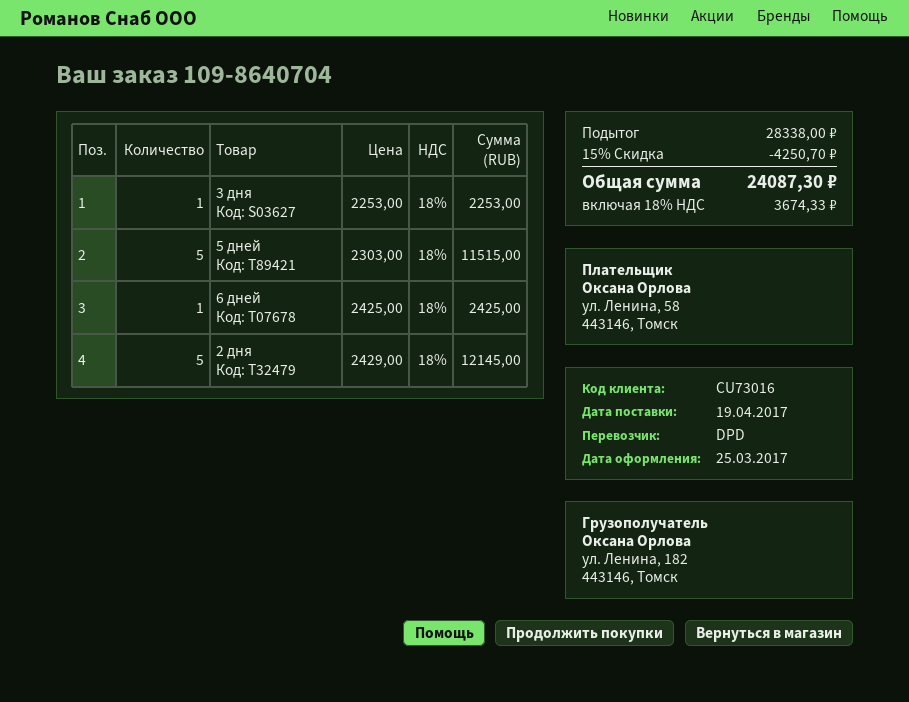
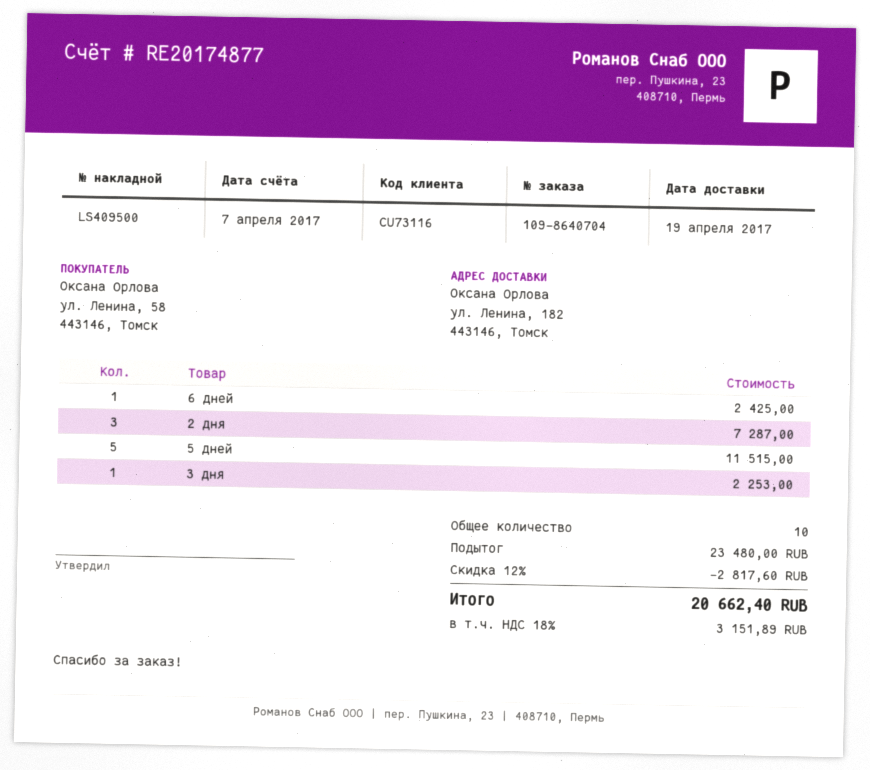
customer number: CU73016 -> CU73116
2 дня: 5 for 12145.00 -> 3 for 7287.00
subtotal: 28338.00 -> 23480.00
discount: 15% = 4250.70 -> 12% = 2817.60
tax: 18% = 3674.33 -> 18% = 3151.89
total: 24087.30 -> 20662.40

